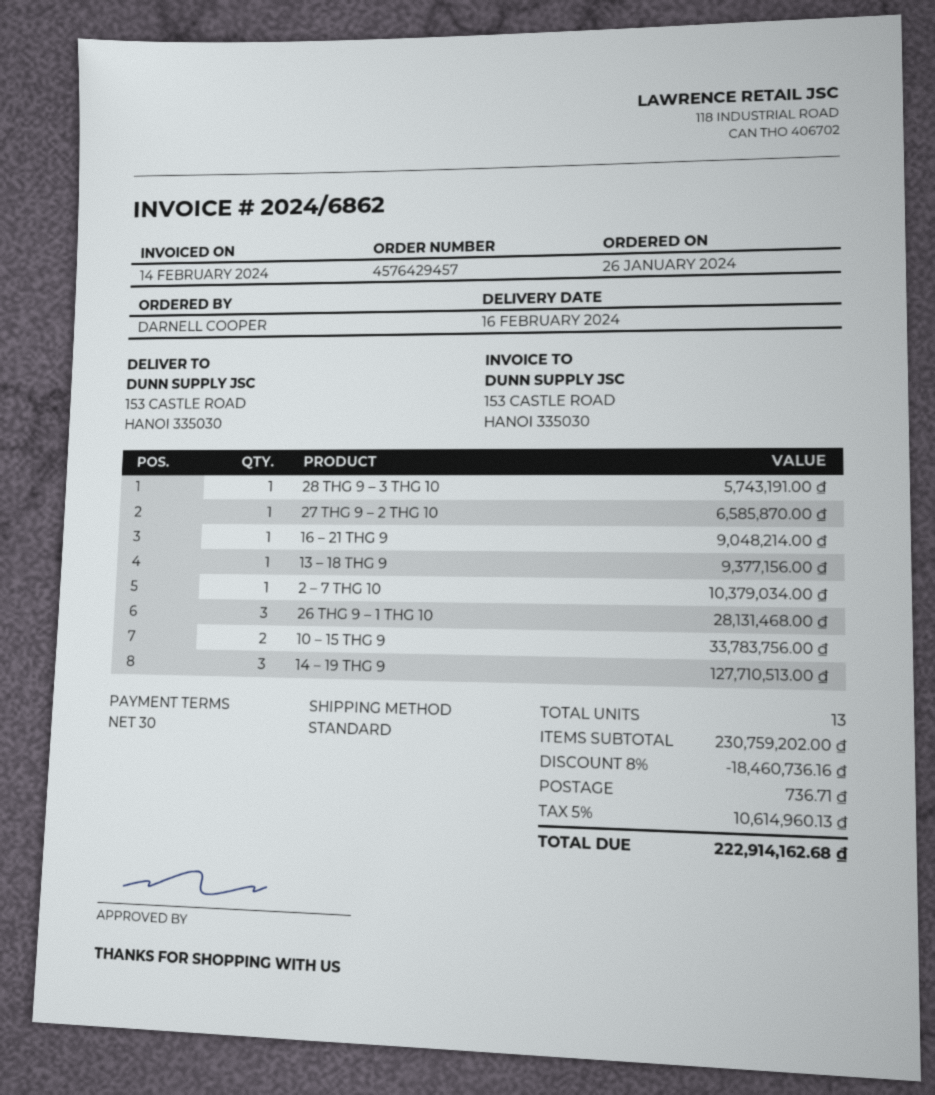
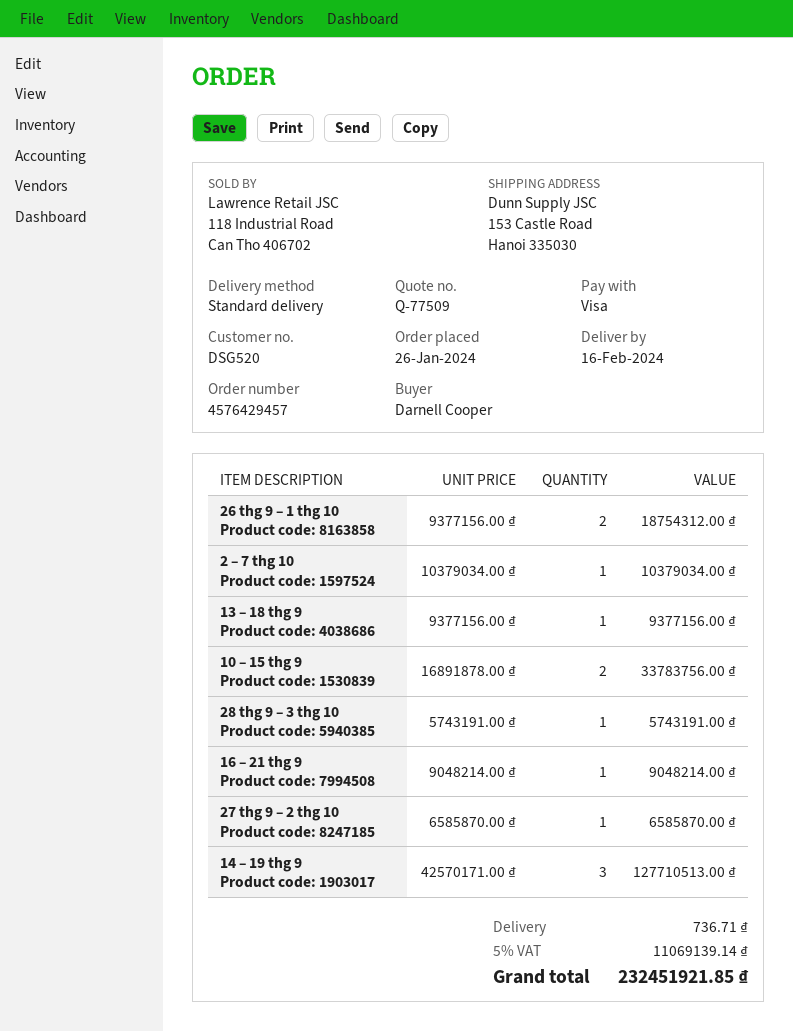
26 THG 9 – 1 THG 10: 3 for 28131468.00 -> 2 for 18754312.00
discount: 8% = 18460736.16 -> none
tax: 5% = 10614960.13 -> 5% = 11069139.14
total: 222914162.68 -> 232451921.85

